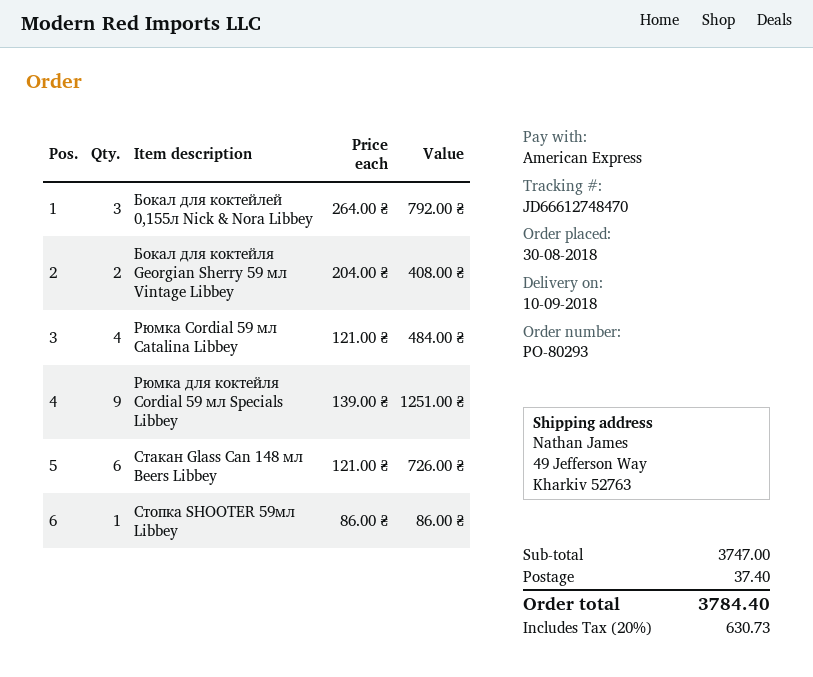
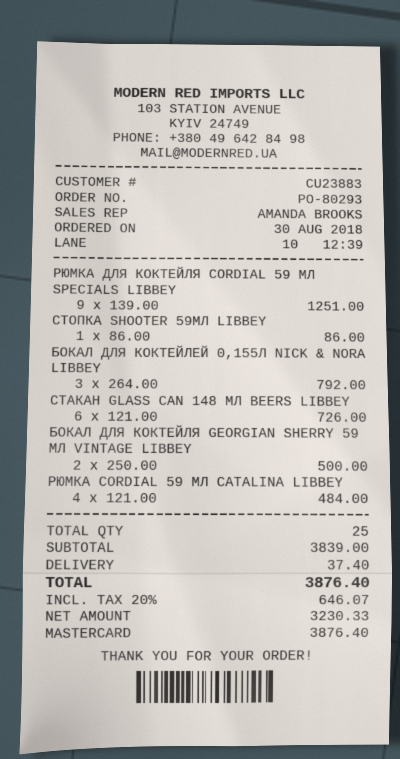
payment method: American Express -> Mastercard
Бокал для коктейля Georgian Sherry 59 мл Vintage Libbey: 2 x 204.00 = 408.00 -> 2 x 250.00 = 500.00
subtotal: 3747.00 -> 3839.00
tax: 20% = 630.73 -> 20% = 646.07
total: 3784.40 -> 3876.40

